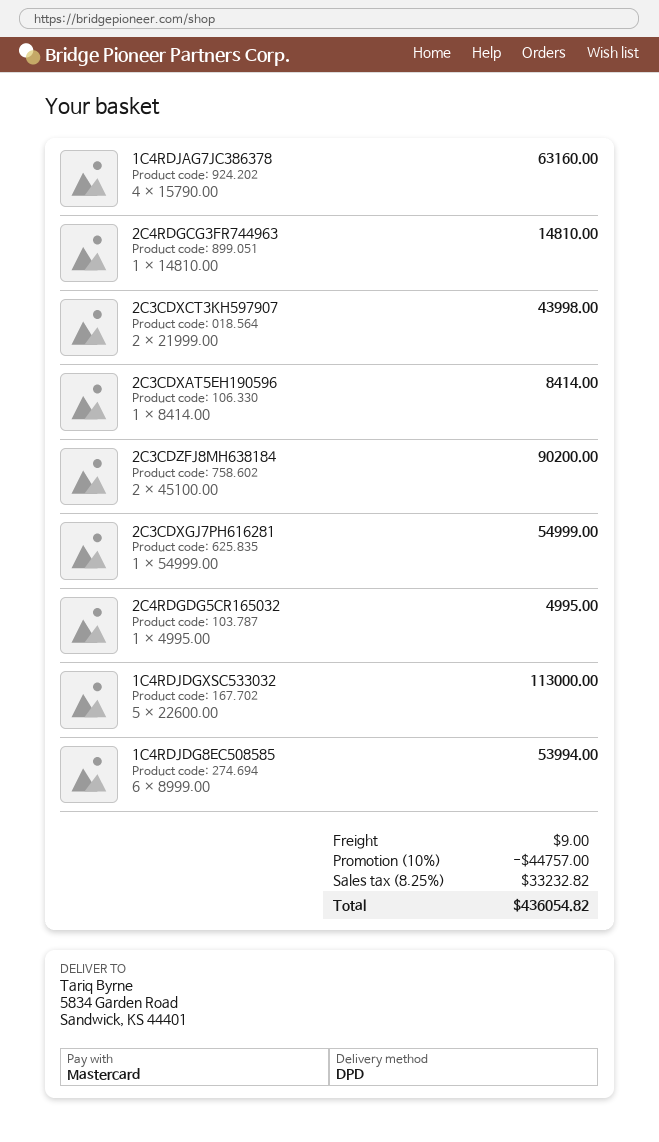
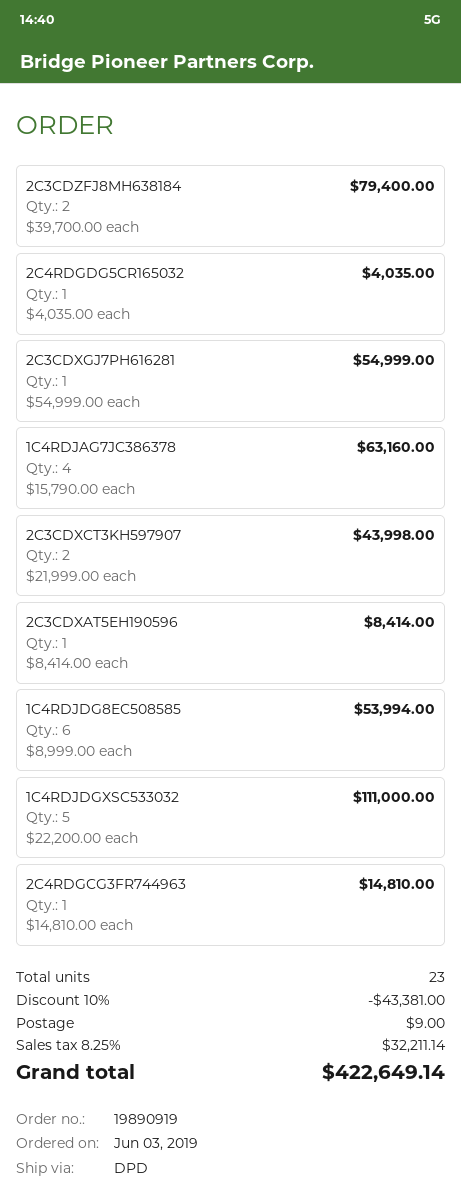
2C3CDZFJ8MH638184: 2 x 45100.00 = 90200.00 -> 2 x 39700.00 = 79400.00
2C4RDGDG5CR165032: 1 x 4995.00 = 4995.00 -> 1 x 4035.00 = 4035.00
1C4RDJDGXSC533032: 5 x 22600.00 = 113000.00 -> 5 x 22200.00 = 111000.00
discount: 10% = 44757.00 -> 10% = 43381.00
tax: 8.25% = 33232.82 -> 8.25% = 32211.14
total: 436054.82 -> 422649.14

